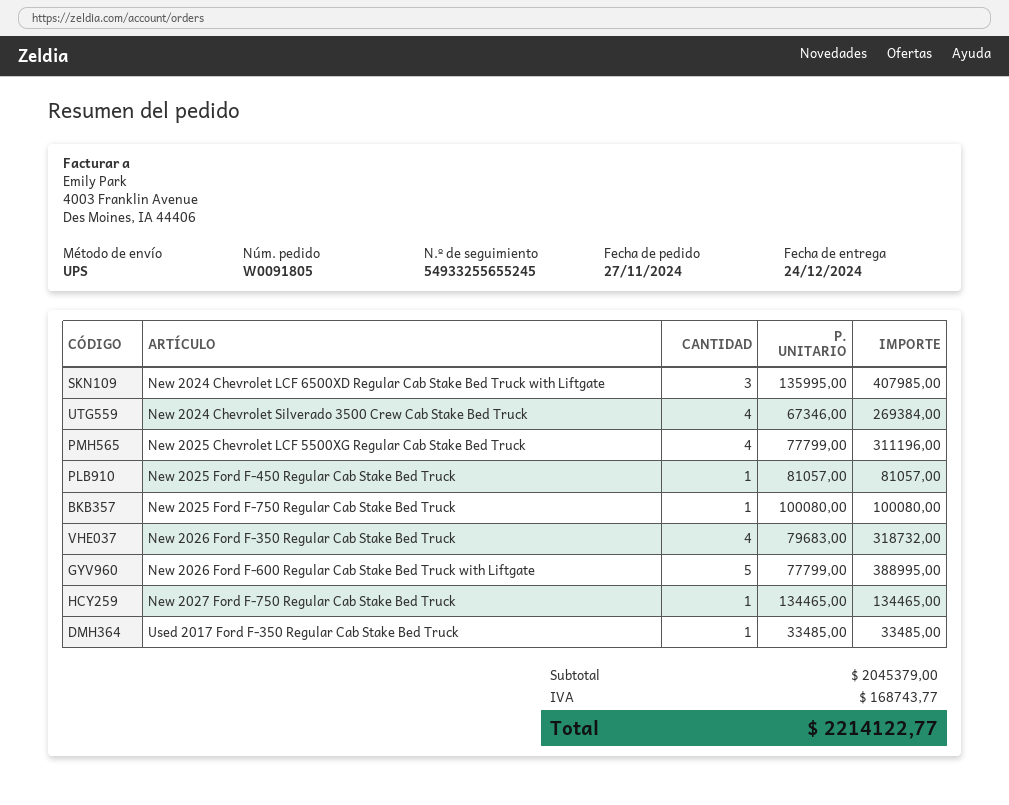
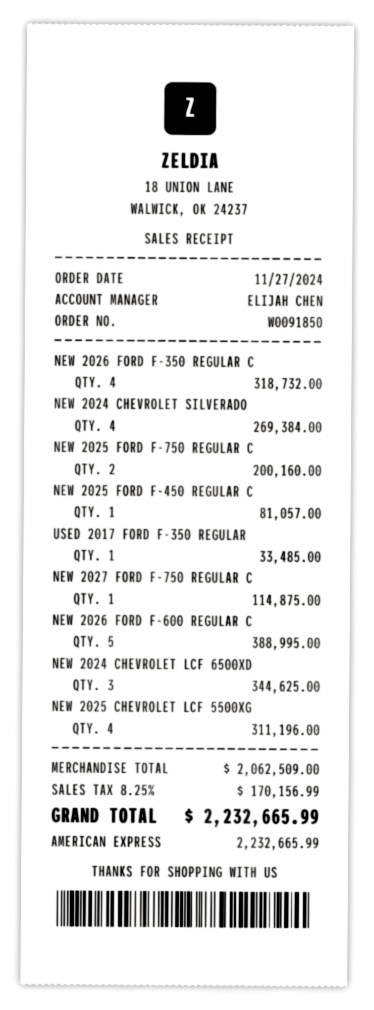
order number: W0091805 -> W0091850
New 2024 Chevrolet LCF 6500XD Regular Cab Stake Bed Truck with Liftgate: 3 for 407985.00 -> 3 for 344625.00
New 2025 Ford F-750 Regular Cab Stake Bed Truck: 1 for 100080.00 -> 2 for 200160.00
New 2027 Ford F-750 Regular Cab Stake Bed Truck: 1 for 134465.00 -> 1 for 114875.00
subtotal: 2045379.00 -> 2062509.00
tax: 168743.77 -> 170156.99
total: 2214122.77 -> 2232665.99

